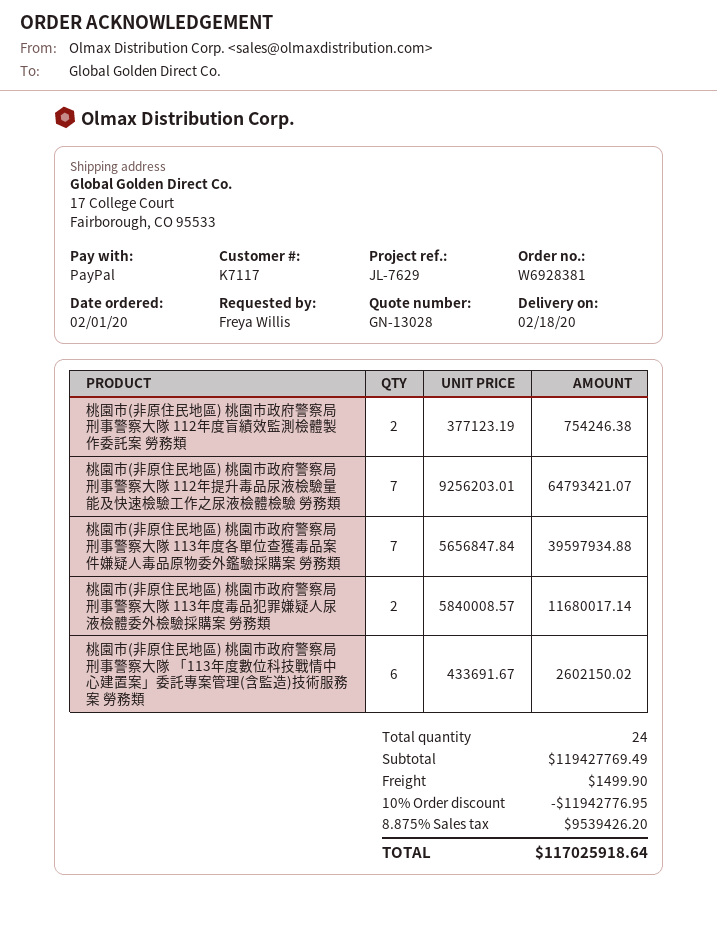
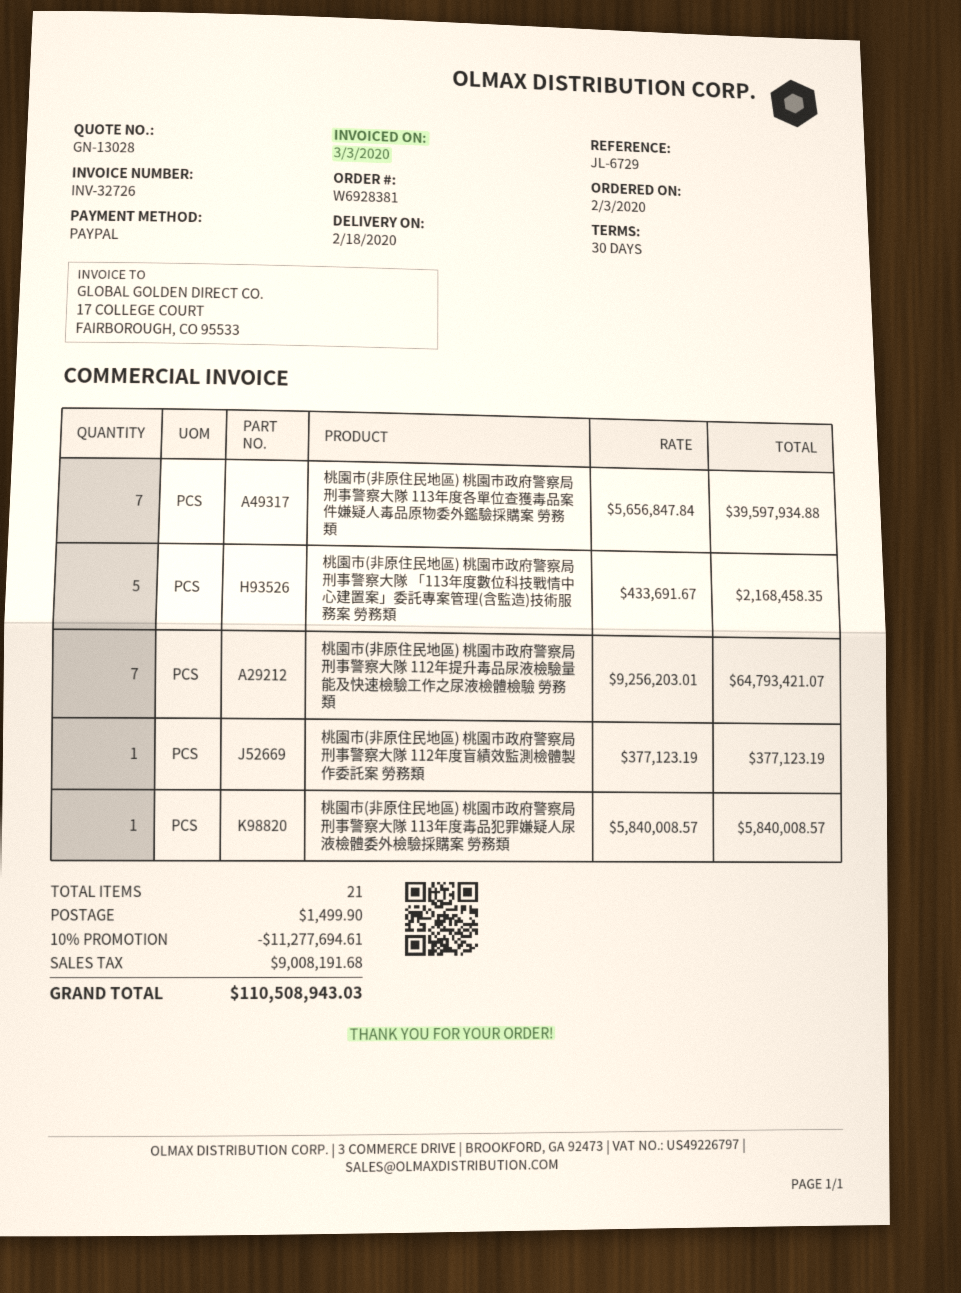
order date: 2020-02-01 -> 2020-02-03
reference: JL-7629 -> JL-6729
桃園市(非原住民地區) 桃園市政府警察局刑事警察大隊 112年度盲績效監測檢體製作委託案 勞務類: 2 x 377123.19 = 754246.38 -> 1 x 377123.19 = 377123.19
桃園市(非原住民地區) 桃園市政府警察局刑事警察大隊 113年度毒品犯罪嫌疑人尿液檢體委外檢驗採購案 勞務類: 2 x 5840008.57 = 11680017.14 -> 1 x 5840008.57 = 5840008.57
桃園市(非原住民地區) 桃園市政府警察局刑事警察大隊 「113年度數位科技戰情中心建置案」委託專案管理(含監造)技術服務案 勞務類: 6 x 433691.67 = 2602150.02 -> 5 x 433691.67 = 2168458.35
total quantity: 24 -> 21
discount: 10% = 11942776.95 -> 10% = 11277694.61
tax: 9539426.20 -> 9008191.68
total: 117025918.64 -> 110508943.03

